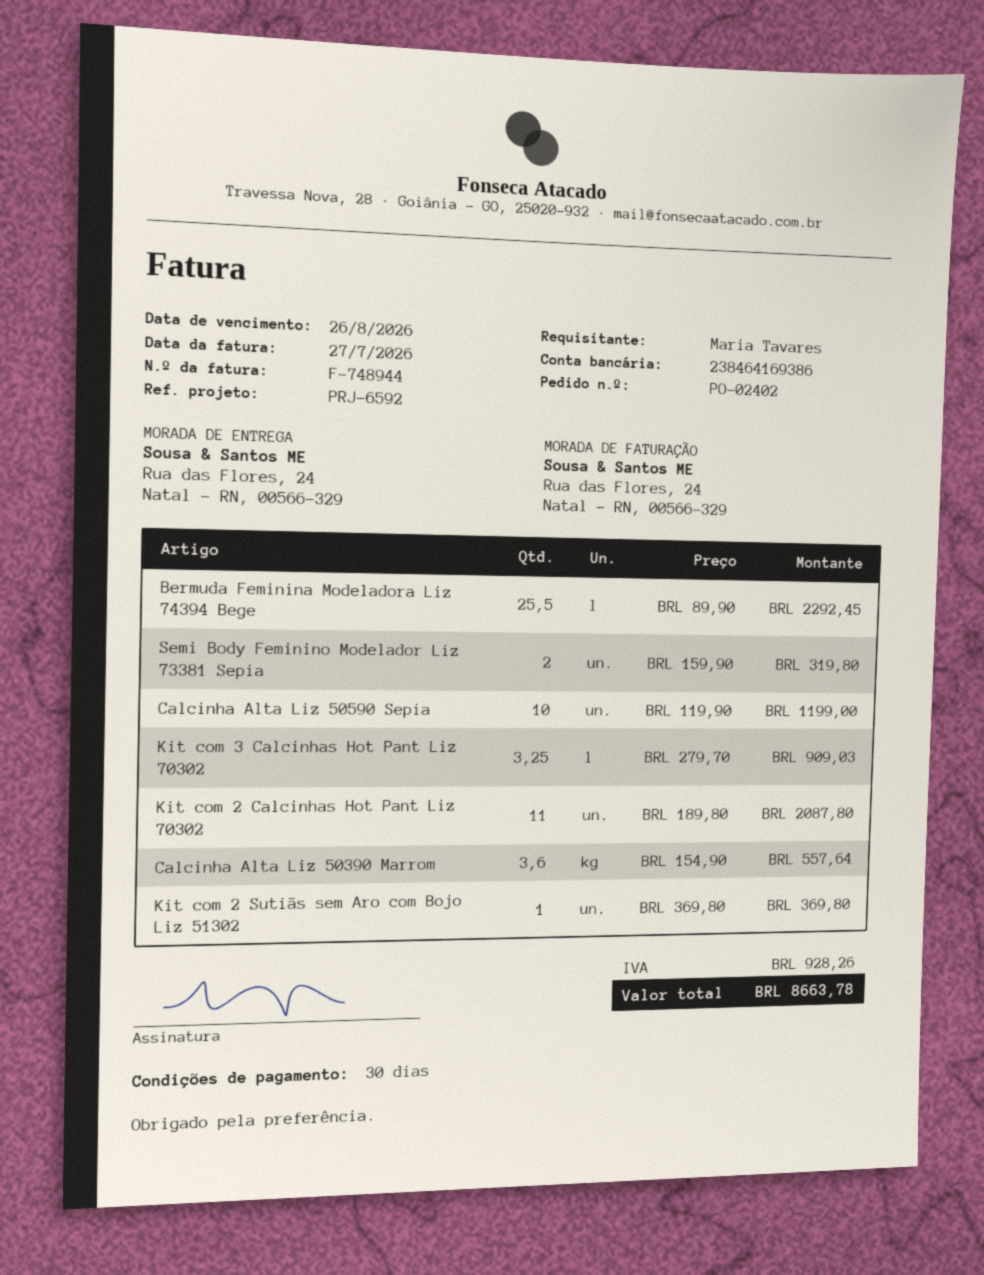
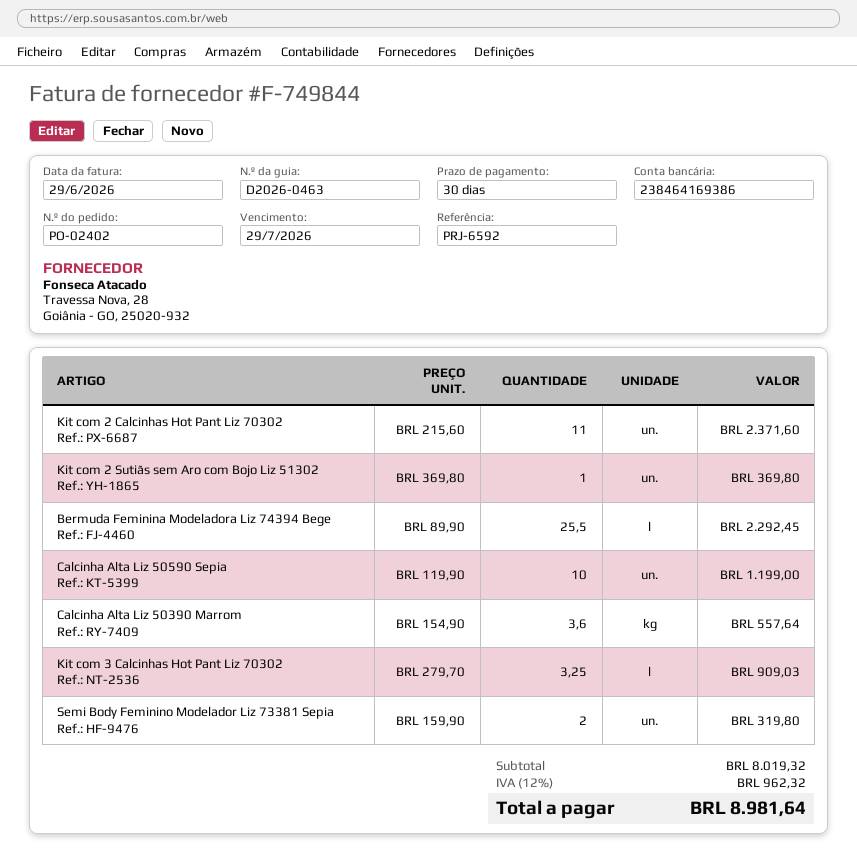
invoice number: F-748944 -> F-749844
invoice date: 2026-07-27 -> 2026-06-29
due date: 2026-08-26 -> 2026-07-29
Kit com 2 Calcinhas Hot Pant Liz 70302: 11 x 189.80 = 2087.80 -> 11 x 215.60 = 2371.60
tax: 928.26 -> 962.32
total: 8663.78 -> 8981.64

